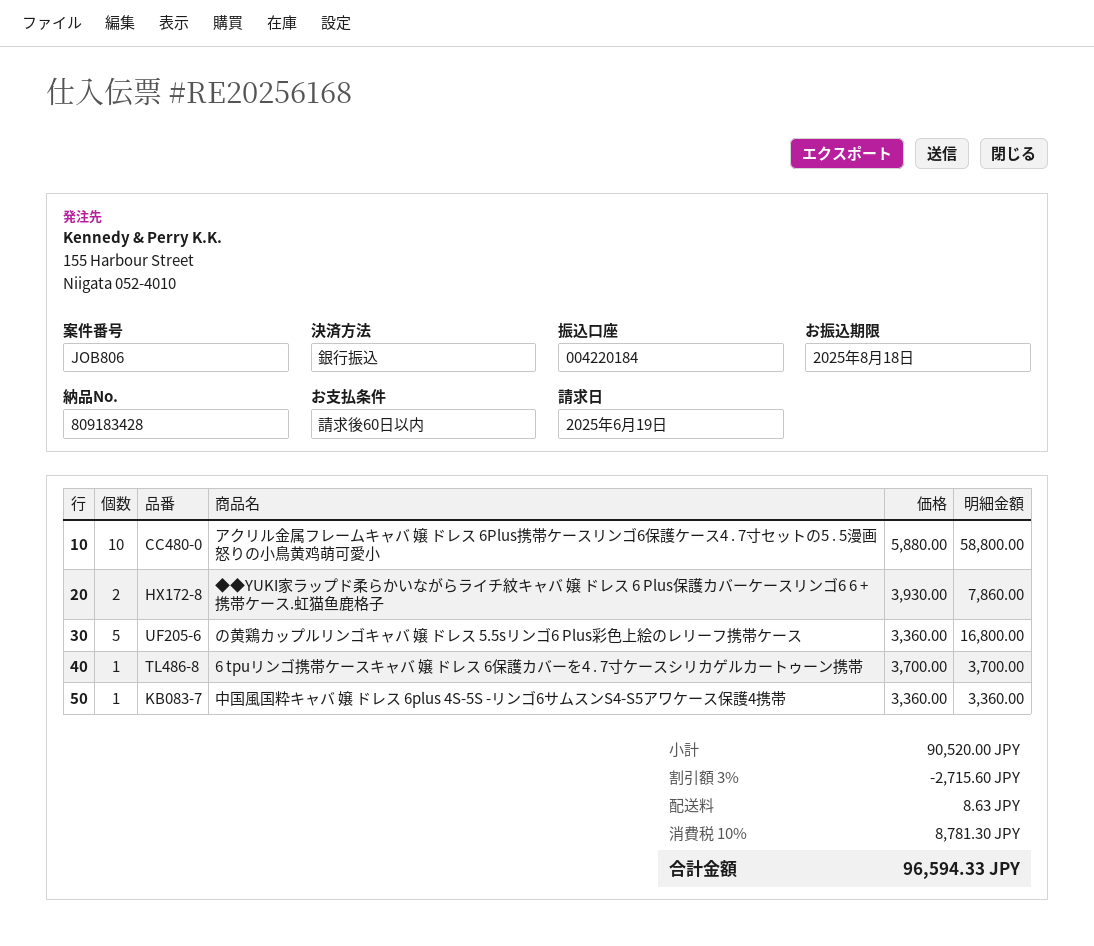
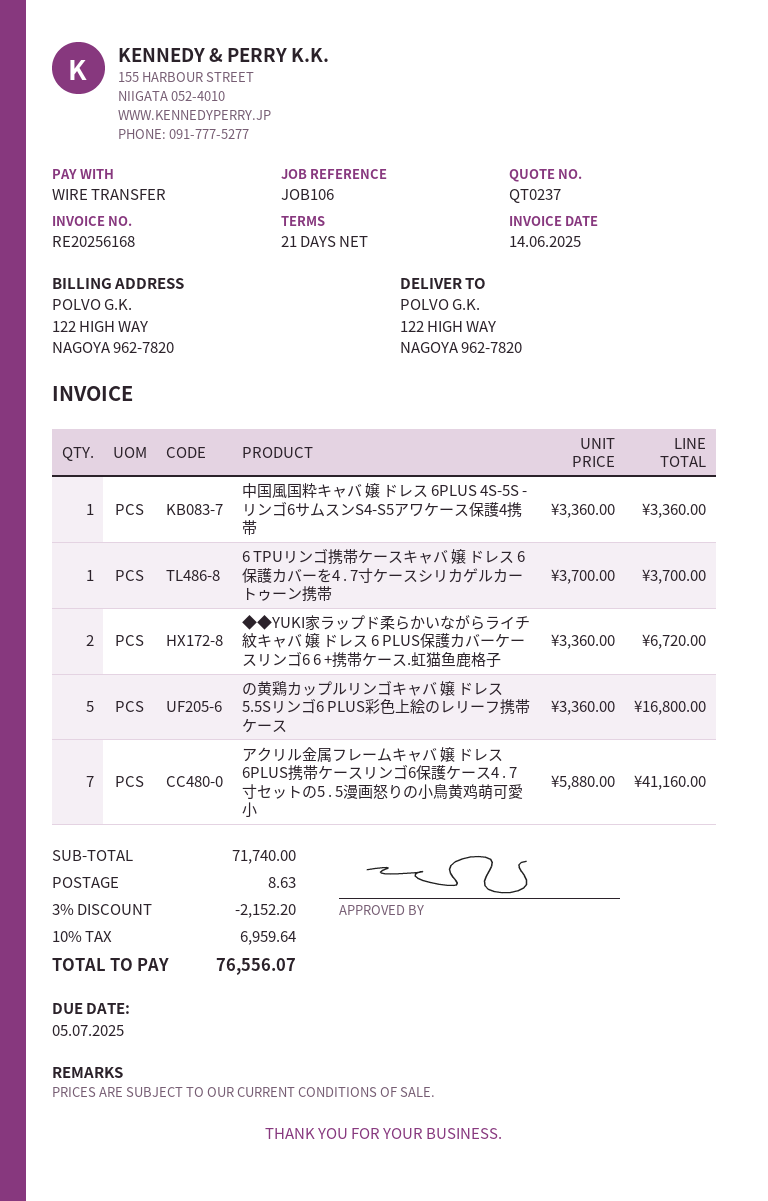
invoice date: 2025-06-19 -> 2025-06-14
payment terms: 60 days -> 21 days
due date: 2025-08-18 -> 2025-07-05
reference: JOB806 -> JOB106
アクリル金属フレームキャバ 嬢 ドレス 6Plus携帯ケースリンゴ6保護ケース4 . 7寸セットの5 . 5漫画怒りの小鳥黄鸡萌可愛小: 10 x 5880.00 = 58800.00 -> 7 x 5880.00 = 41160.00
◆◆YUKI家ラップド柔らかいながらライチ紋キャバ 嬢 ドレス 6 Plus保護カバーケースリンゴ6 6 +携帯ケース.虹猫鱼鹿格子: 2 x 3930.00 = 7860.00 -> 2 x 3360.00 = 6720.00
subtotal: 90520.00 -> 71740.00
discount: 3% = 2715.60 -> 3% = 2152.20
tax: 10% = 8781.30 -> 10% = 6959.64
total: 96594.33 -> 76556.07

